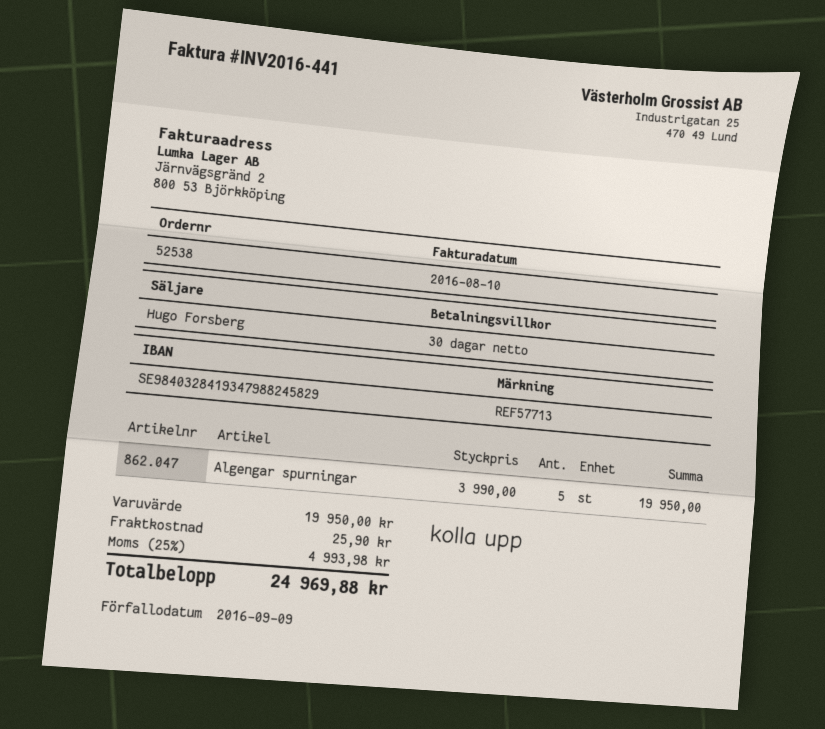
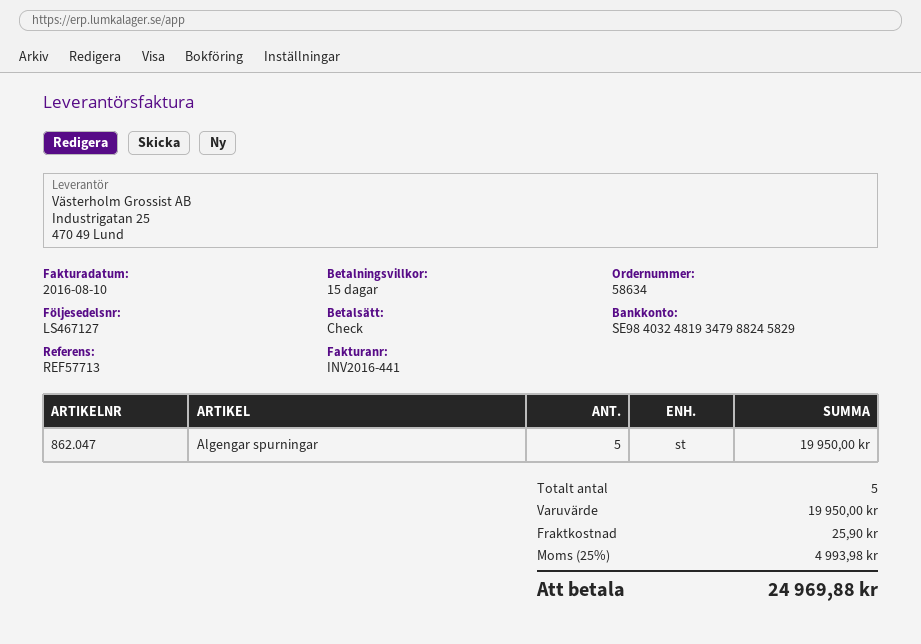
order number: 52538 -> 58634
payment terms: 30 days -> 15 days
bank account: SE9840328419347988245829 -> SE9840324819347988245829

